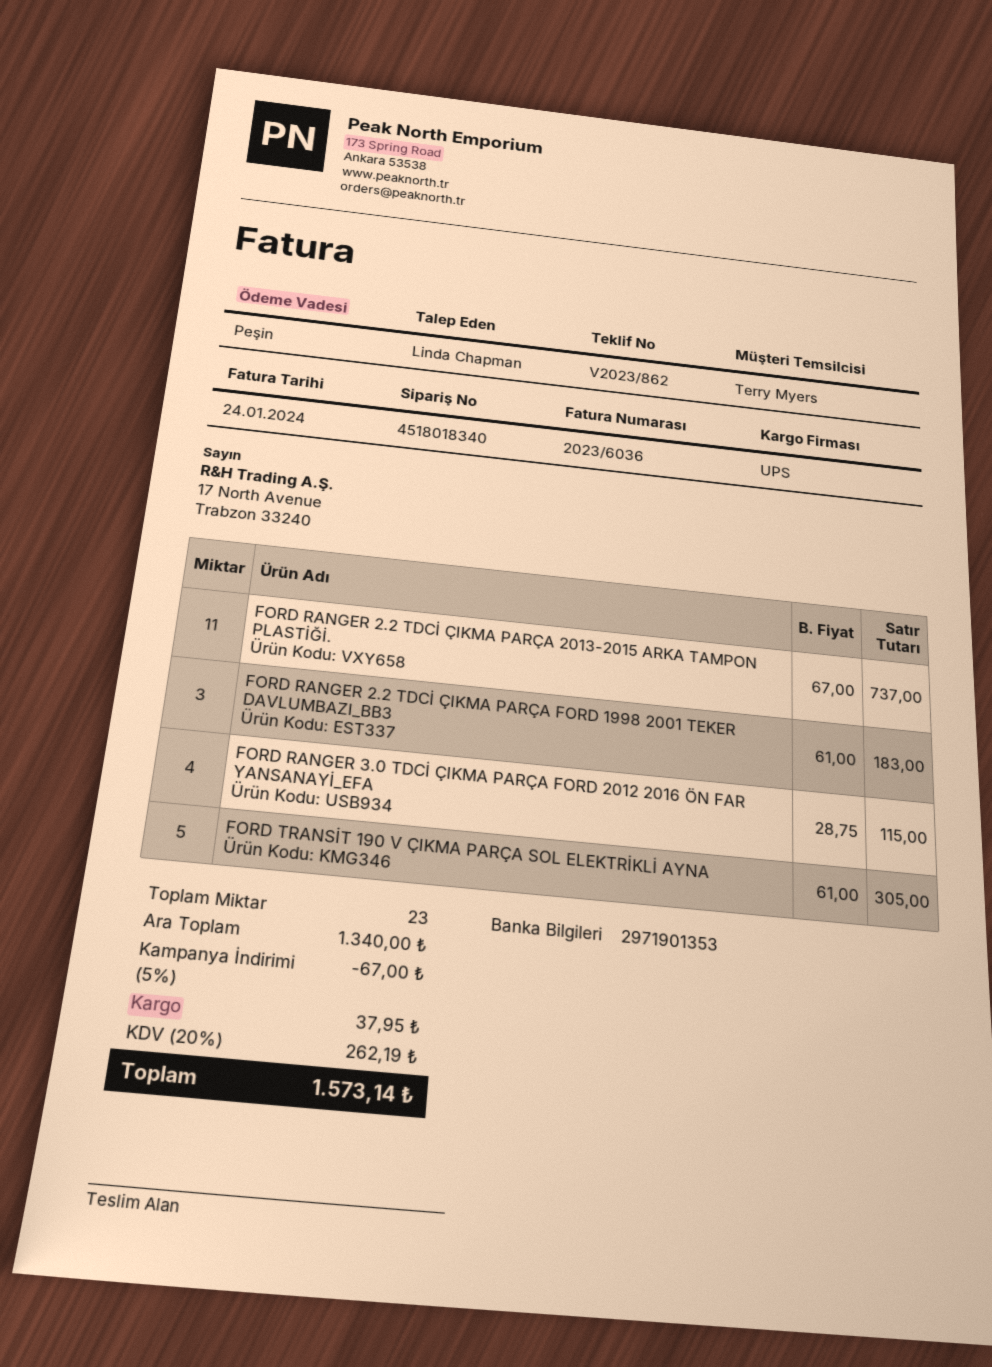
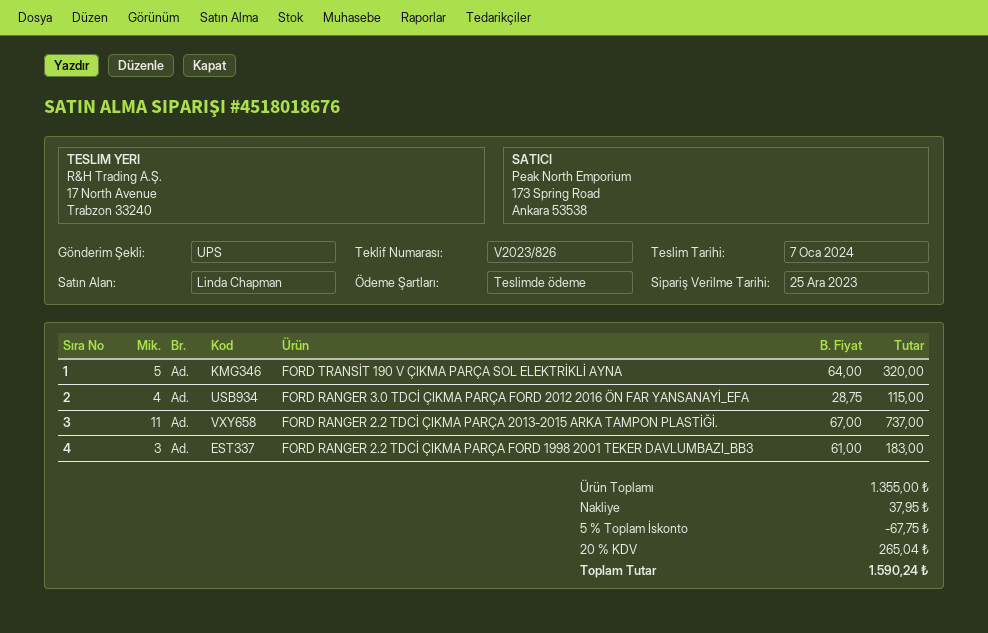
quote number: V2023/862 -> V2023/826
order number: 4518018340 -> 4518018676
FORD TRANSİT 190 V ÇIKMA PARÇA SOL ELEKTRİKLİ AYNA: 5 x 61.00 = 305.00 -> 5 x 64.00 = 320.00
subtotal: 1340.00 -> 1355.00
discount: 5% = 67.00 -> 5% = 67.75
tax: 20% = 262.19 -> 20% = 265.04
total: 1573.14 -> 1590.24

